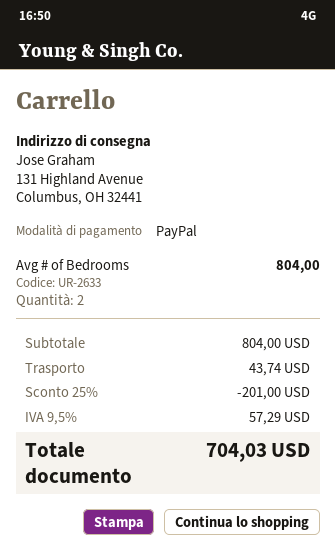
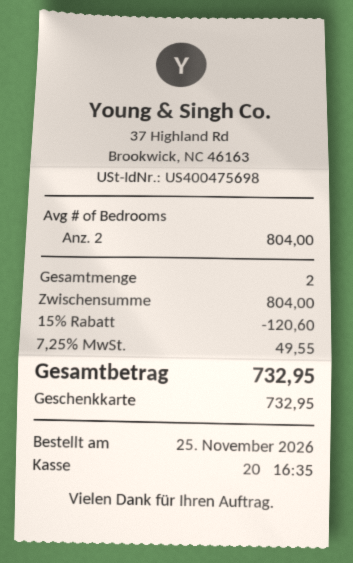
payment method: PayPal -> gift card
discount: 25% = 201.00 -> 15% = 120.60
shipping: 43.74 -> none
tax: 9.5% = 57.29 -> 7.25% = 49.55
total: 704.03 -> 732.95

